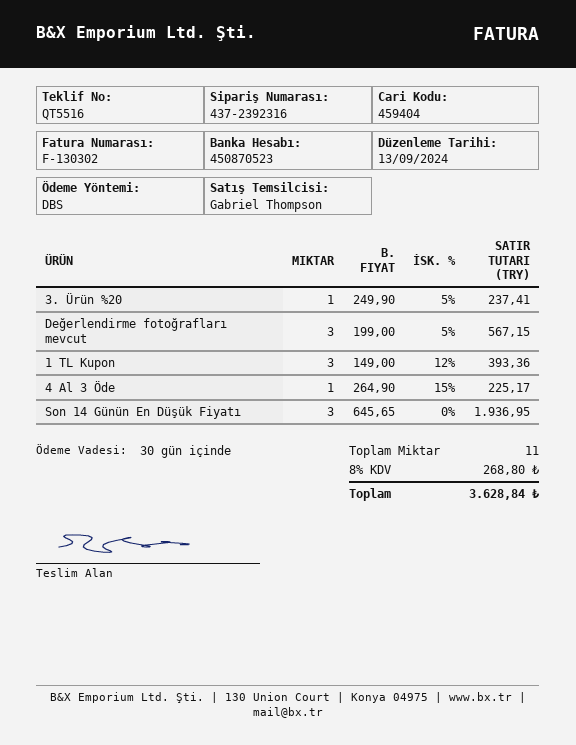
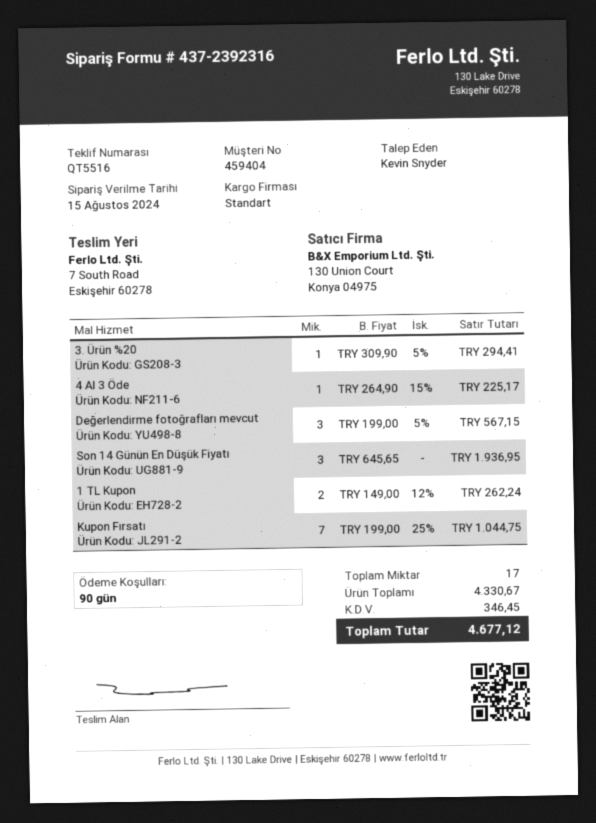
payment terms: 30 days -> 90 days
3. Ürün %20: 1 x 249.90 - 5% = 237.41 -> 1 x 309.90 - 5% = 294.41
1 TL Kupon: 3 x 149.00 - 12% = 393.36 -> 2 x 149.00 - 12% = 262.24
Kupon Fırsatı: none -> 7 x 199.00 - 25% = 1044.75
total quantity: 11 -> 17
tax: 268.80 -> 346.45
total: 3628.84 -> 4677.12

